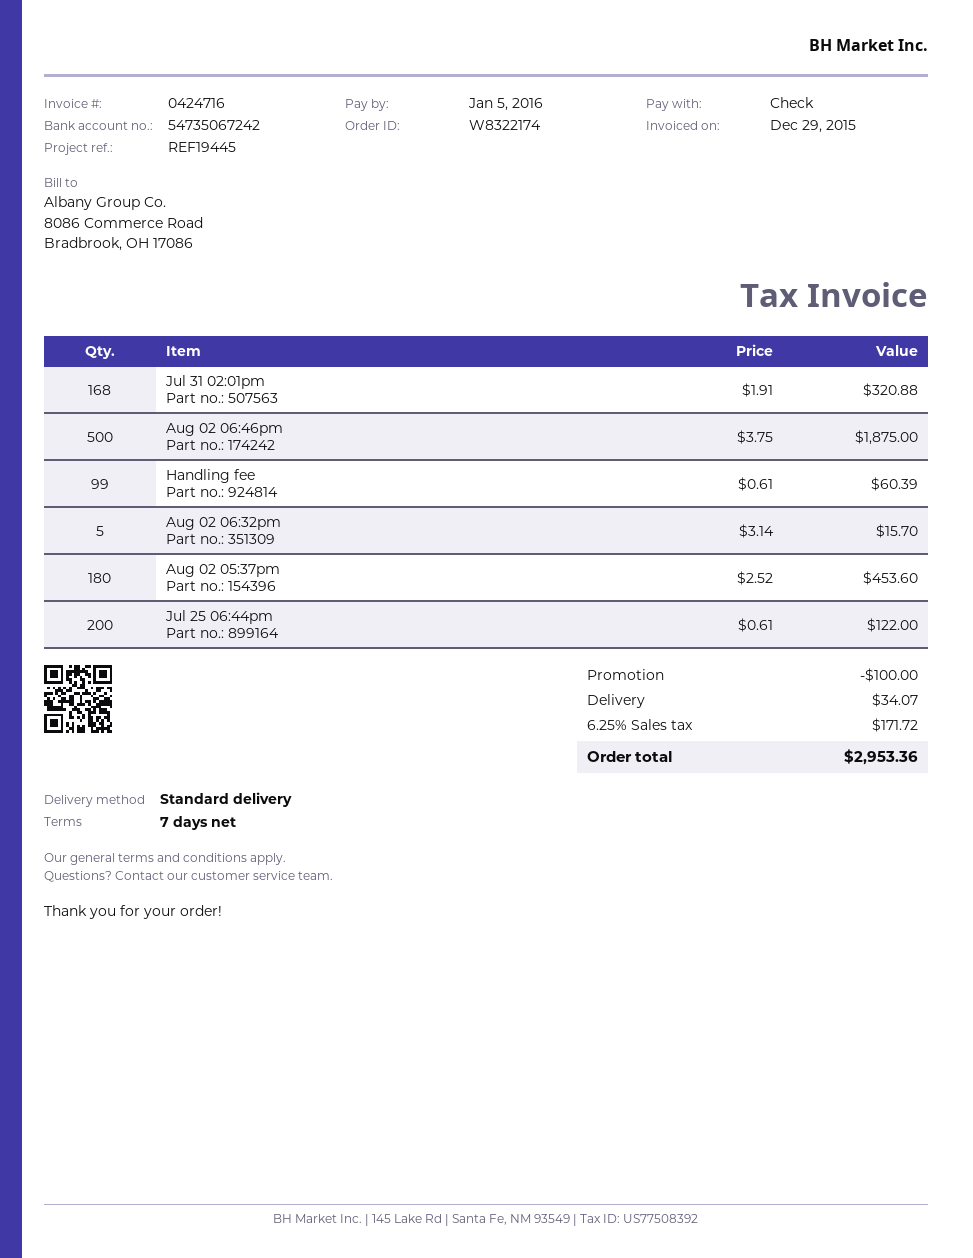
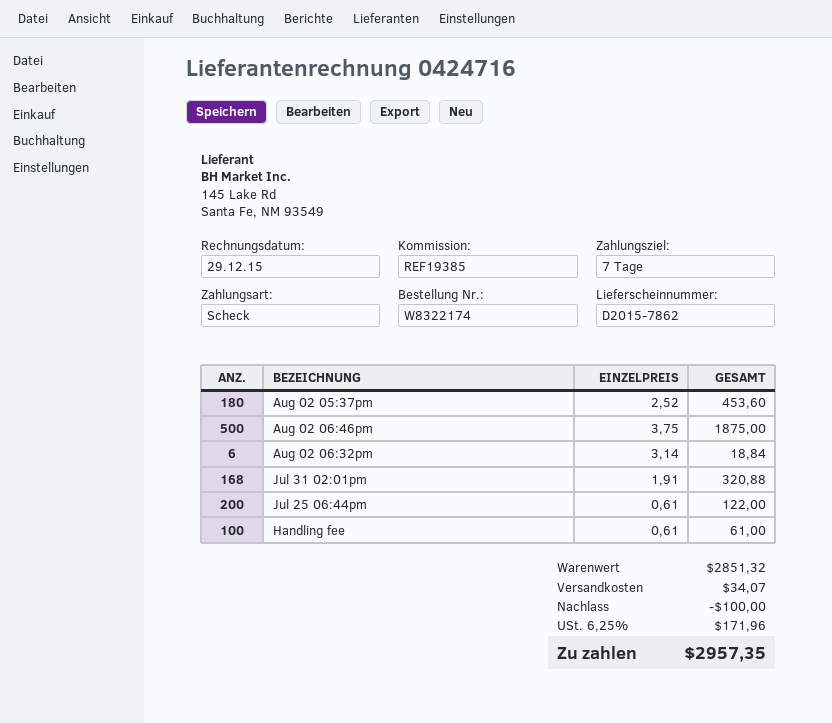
reference: REF19445 -> REF19385
Handling fee: 99 x 0.61 = 60.39 -> 100 x 0.61 = 61.00
Aug 02 06:32pm: 5 x 3.14 = 15.70 -> 6 x 3.14 = 18.84
tax: 6.25% = 171.72 -> 6.25% = 171.96
total: 2953.36 -> 2957.35

